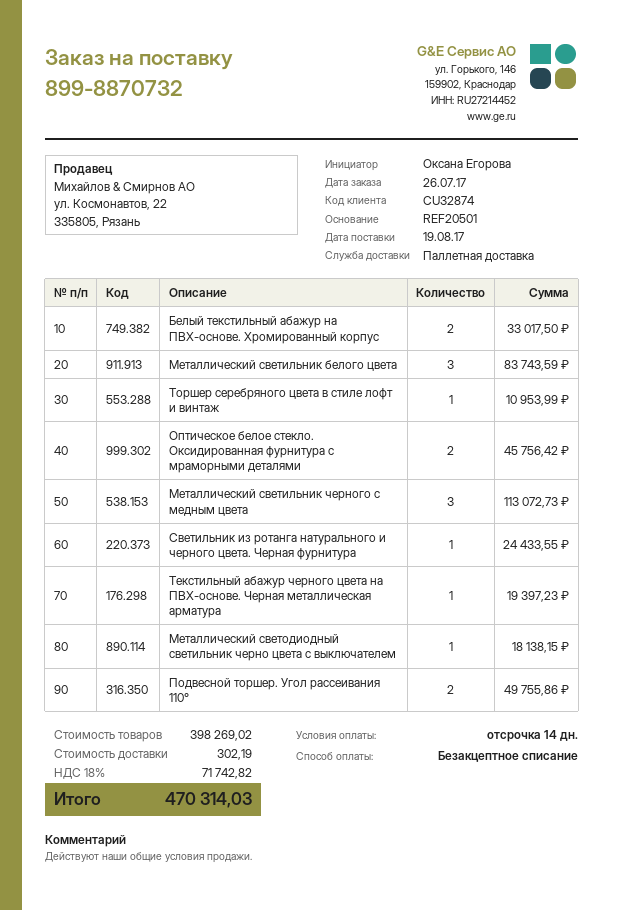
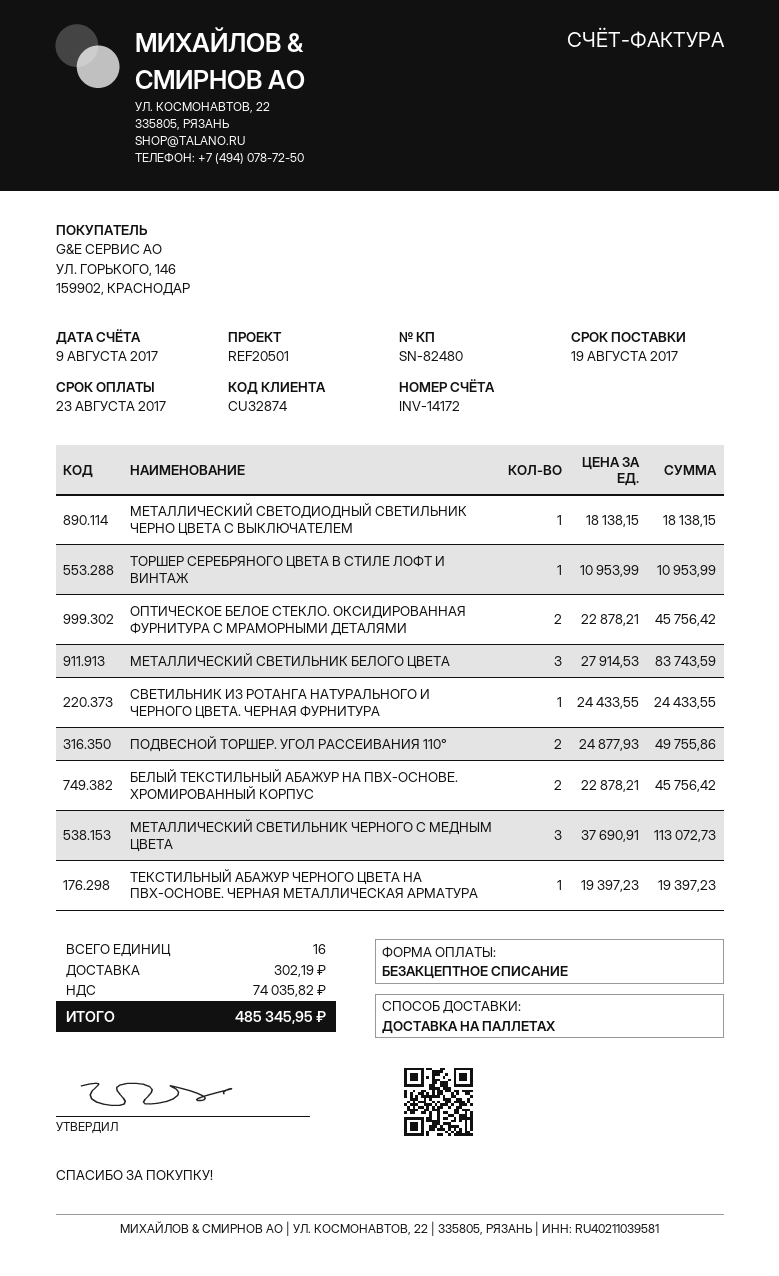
Белый текстильный абажур на ПВХ-основе. Хромированный корпус: 2 for 33017.50 -> 2 for 45756.42
tax: 71742.82 -> 74035.82
total: 470314.03 -> 485345.95

